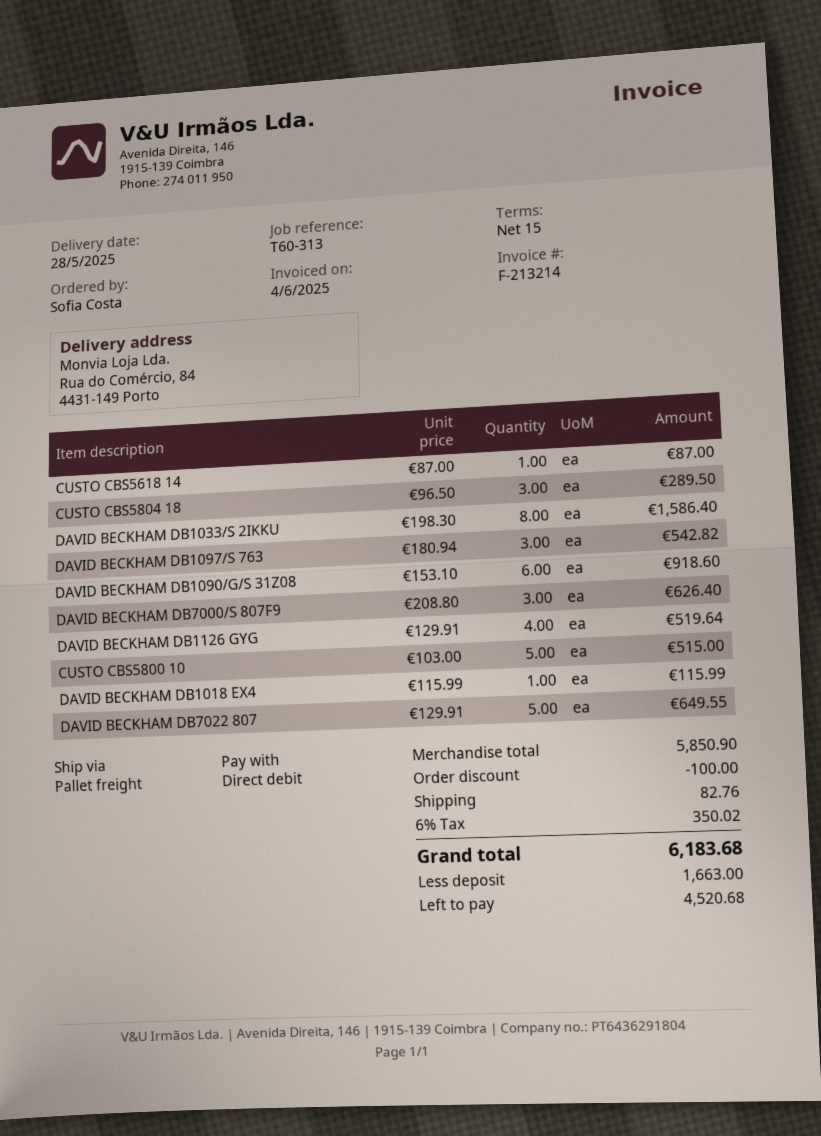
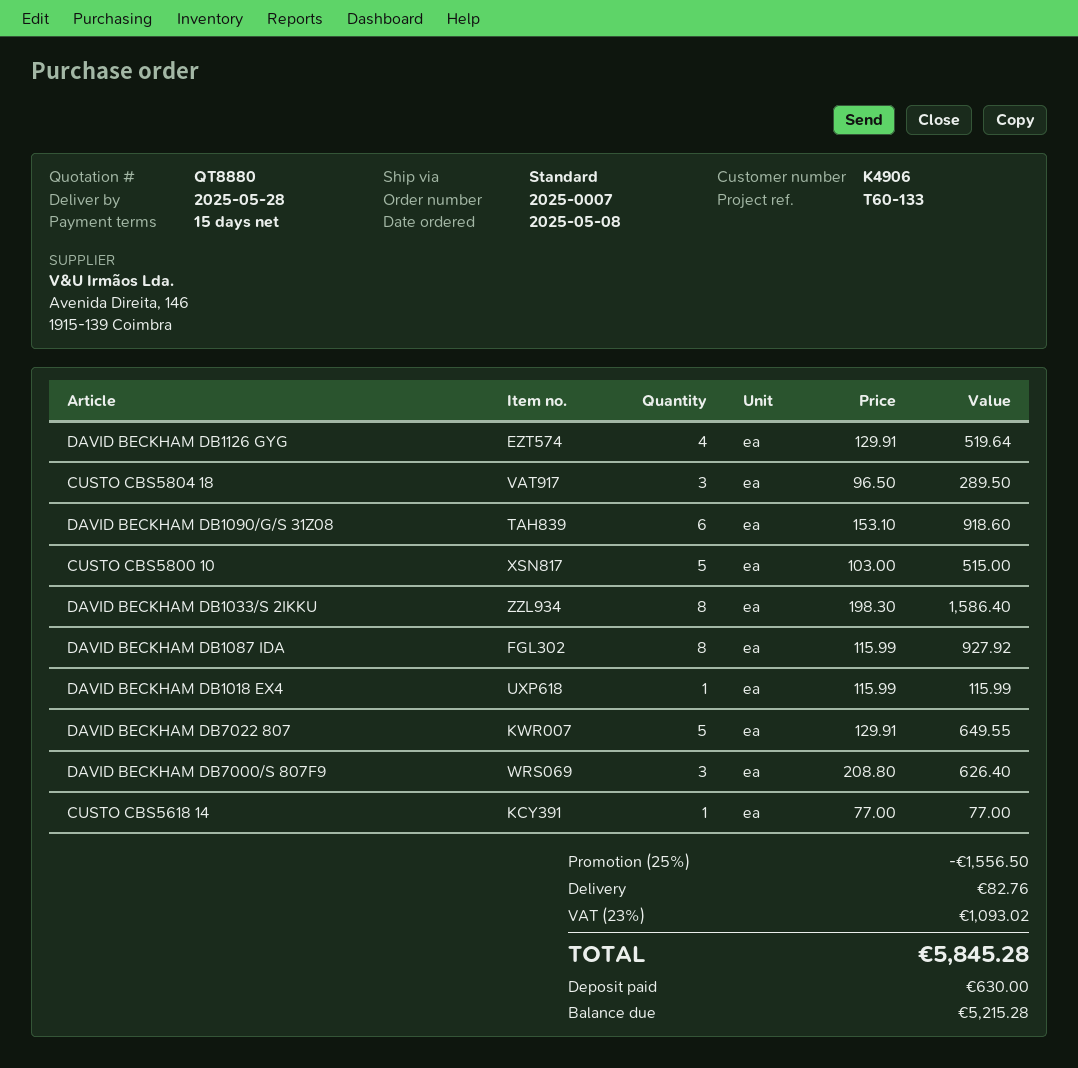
reference: T60-313 -> T60-133
shipping method: pallet freight -> standard
CUSTO CBS5618 14: 1 x 87.00 = 87.00 -> 1 x 77.00 = 77.00
DAVID BECKHAM DB1097/S 763: 3 x 180.94 = 542.82 -> none
DAVID BECKHAM DB1087 IDA: none -> 8 x 115.99 = 927.92
discount: 100.00 -> 1556.50
tax: 6% = 350.02 -> 23% = 1093.02
total: 6183.68 -> 5845.28
deposit: 1663.00 -> 630.00
balance: 4520.68 -> 5215.28

